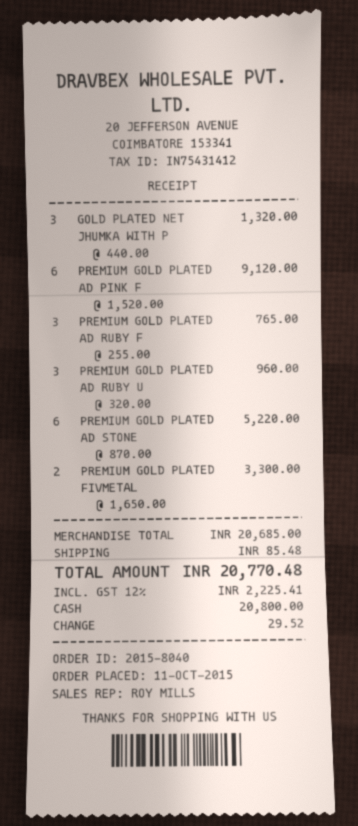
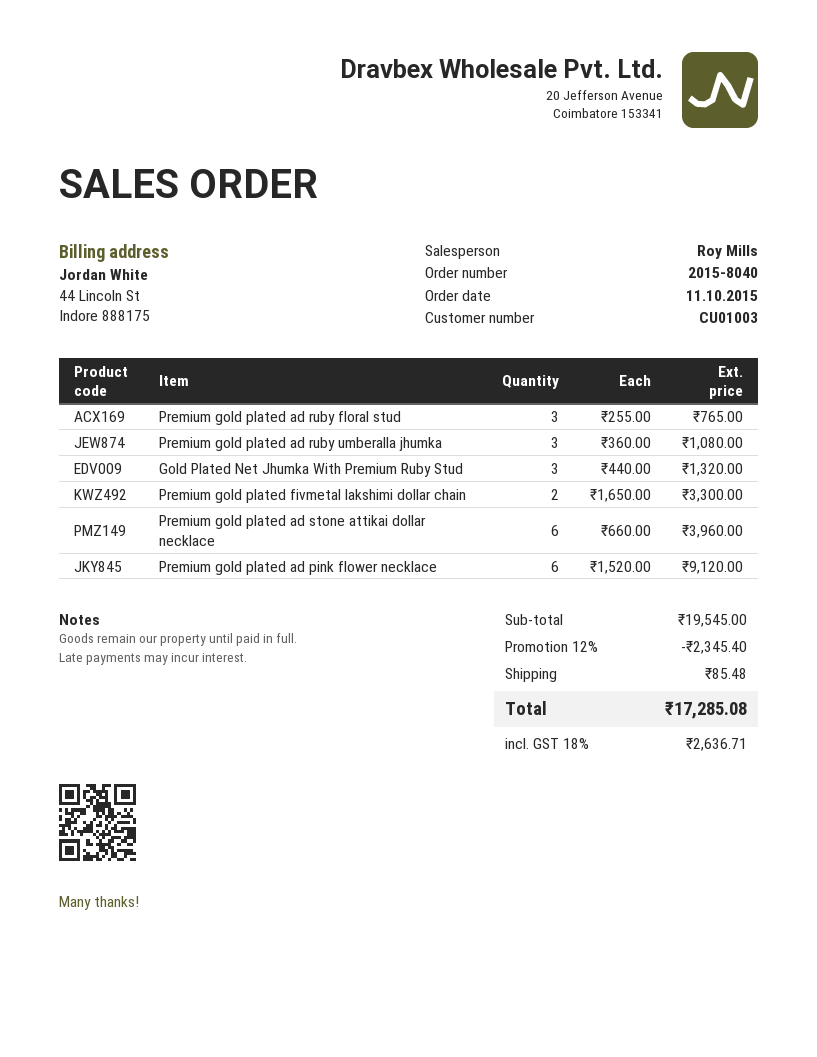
PREMIUM GOLD PLATED AD RUBY U: 3 x 320.00 = 960.00 -> 3 x 360.00 = 1080.00
PREMIUM GOLD PLATED AD STONE: 6 x 870.00 = 5220.00 -> 6 x 660.00 = 3960.00
subtotal: 20685.00 -> 19545.00
discount: none -> 12% = 2345.40
tax: 12% = 2225.41 -> 18% = 2636.71
total: 20770.48 -> 17285.08

